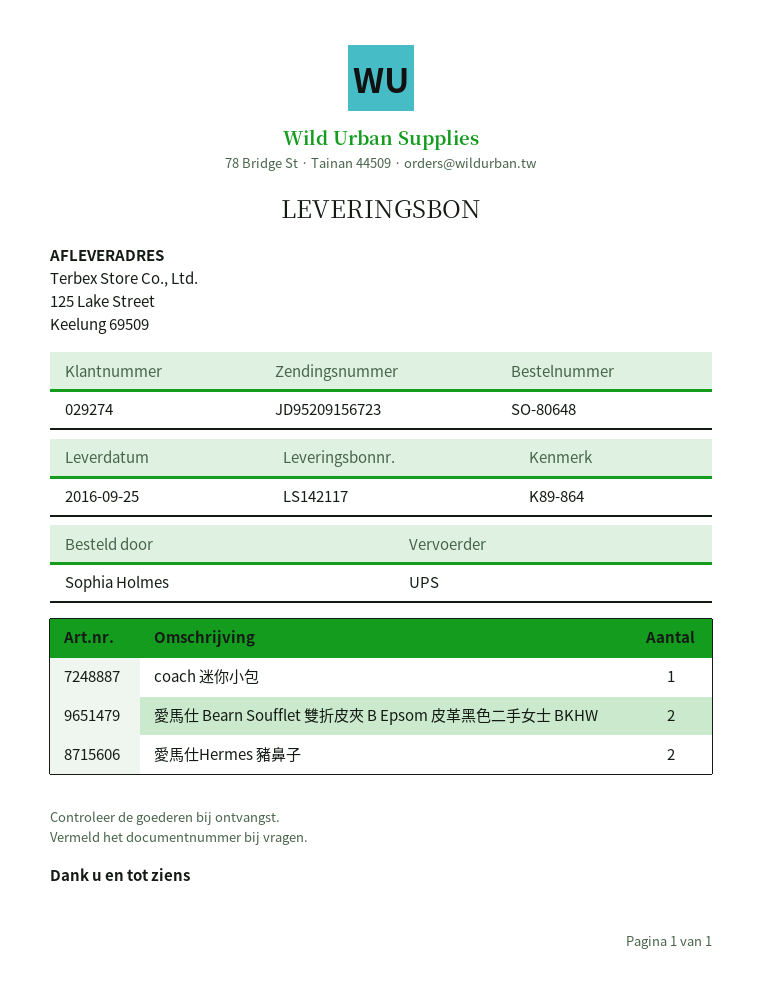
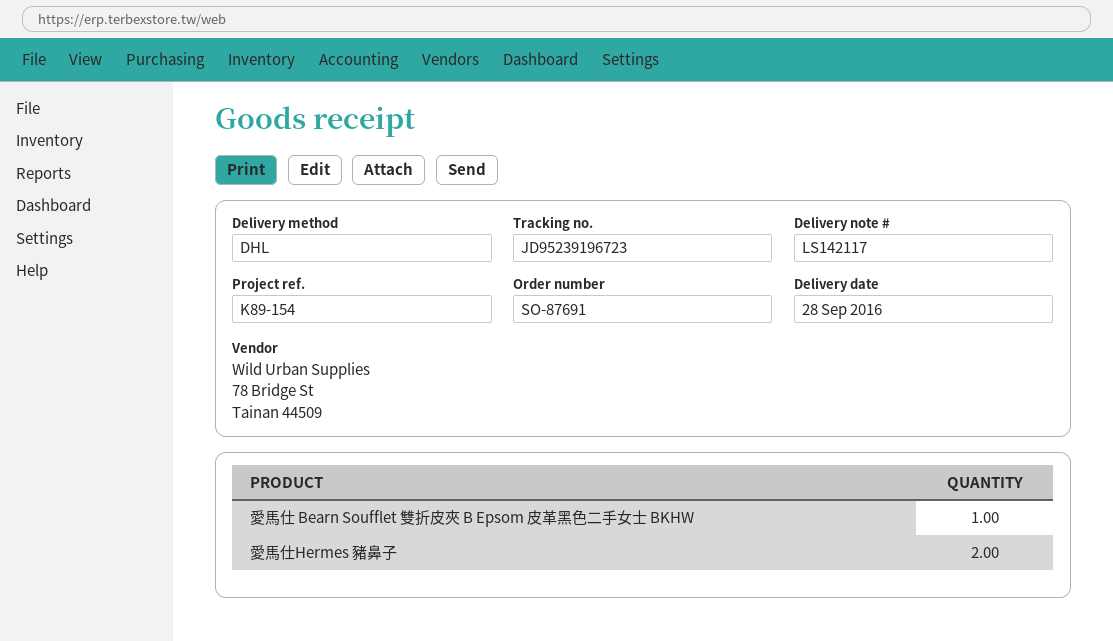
order number: SO-80648 -> SO-87691
delivery date: 2016-09-25 -> 2016-09-28
reference: K89-864 -> K89-154
shipping method: UPS -> DHL
tracking number: JD95209156723 -> JD95239196723
coach 迷你小包: 1 -> none
愛馬仕 Bearn Soufflet 雙折皮夾 B Epsom 皮革黑色二手女士 BKHW: 2 -> 1

